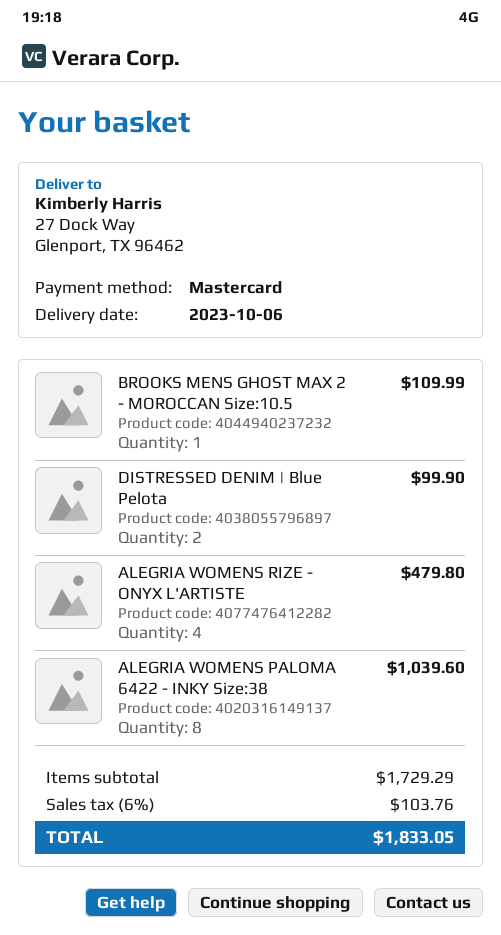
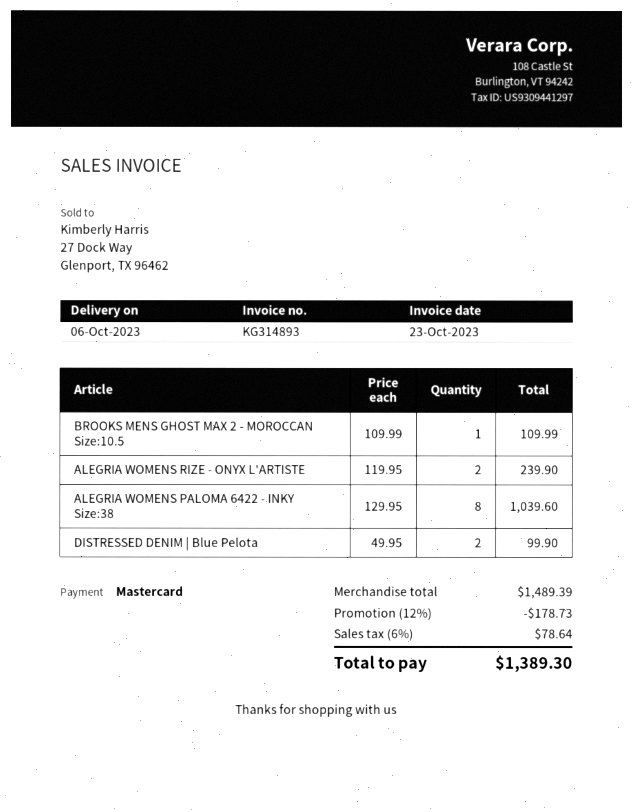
ALEGRIA WOMENS RIZE - ONYX L'ARTISTE: 4 for 479.80 -> 2 for 239.90
subtotal: 1729.29 -> 1489.39
discount: none -> 12% = 178.73
tax: 6% = 103.76 -> 6% = 78.64
total: 1833.05 -> 1389.30

